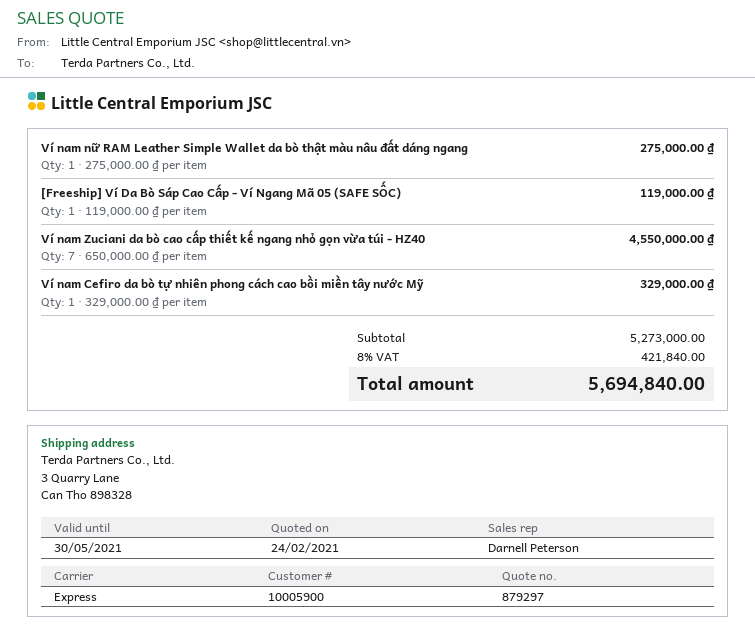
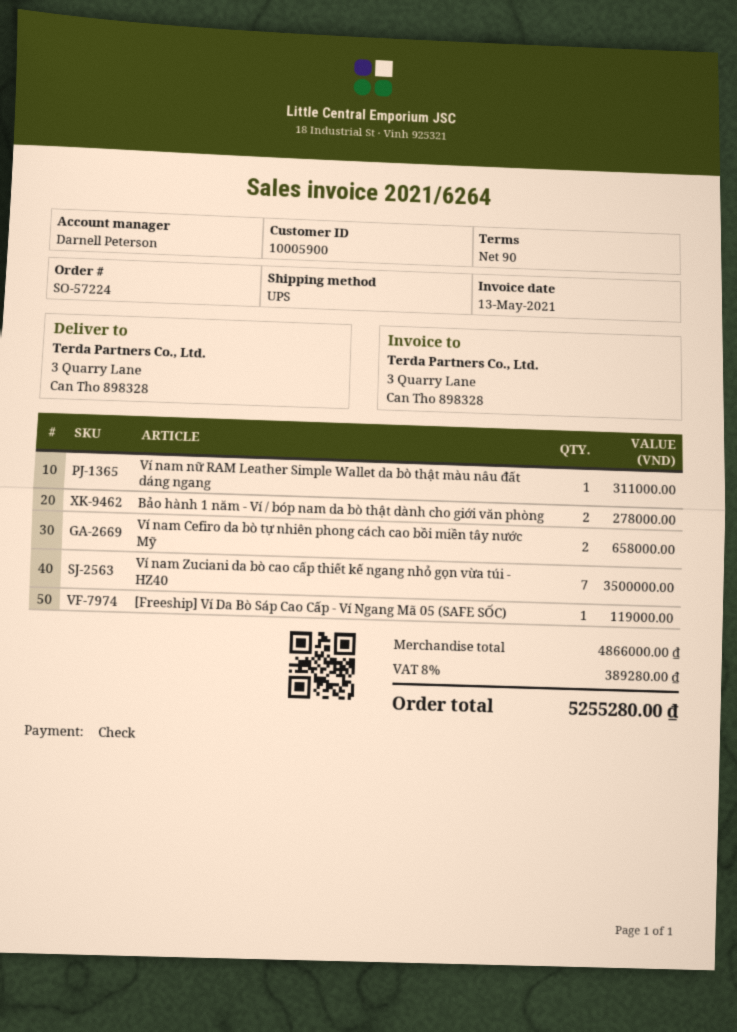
shipping method: express -> UPS
Ví nam nữ RAM Leather Simple Wallet da bò thật màu nâu đất dáng ngang: 1 for 275000.00 -> 1 for 311000.00
Ví nam Zuciani da bò cao cấp thiết kế ngang nhỏ gọn vừa túi - HZ40: 7 for 4550000.00 -> 7 for 3500000.00
Ví nam Cefiro da bò tự nhiên phong cách cao bồi miền tây nước Mỹ: 1 for 329000.00 -> 2 for 658000.00
Bảo hành 1 năm - Ví / bóp nam da bò thật dành cho giới văn phòng: none -> 2 for 278000.00
subtotal: 5273000.00 -> 4866000.00
tax: 8% = 421840.00 -> 8% = 389280.00
total: 5694840.00 -> 5255280.00

